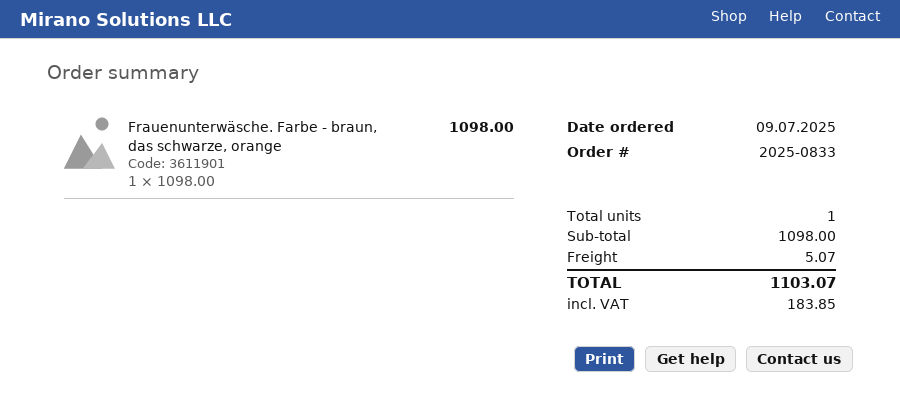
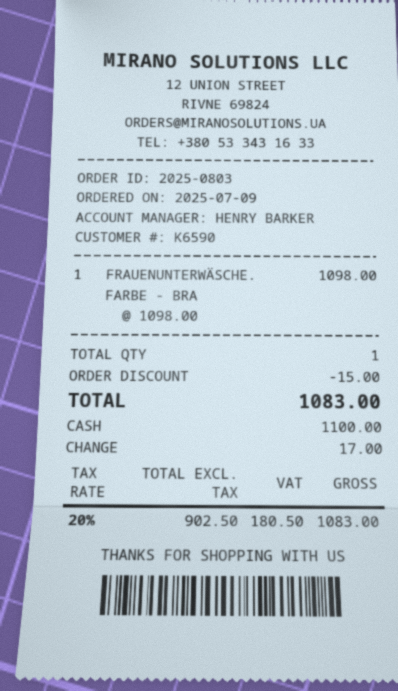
order number: 2025-0833 -> 2025-0803
discount: none -> 15.00
shipping: 5.07 -> none
tax: 183.85 -> 180.50
total: 1103.07 -> 1083.00

